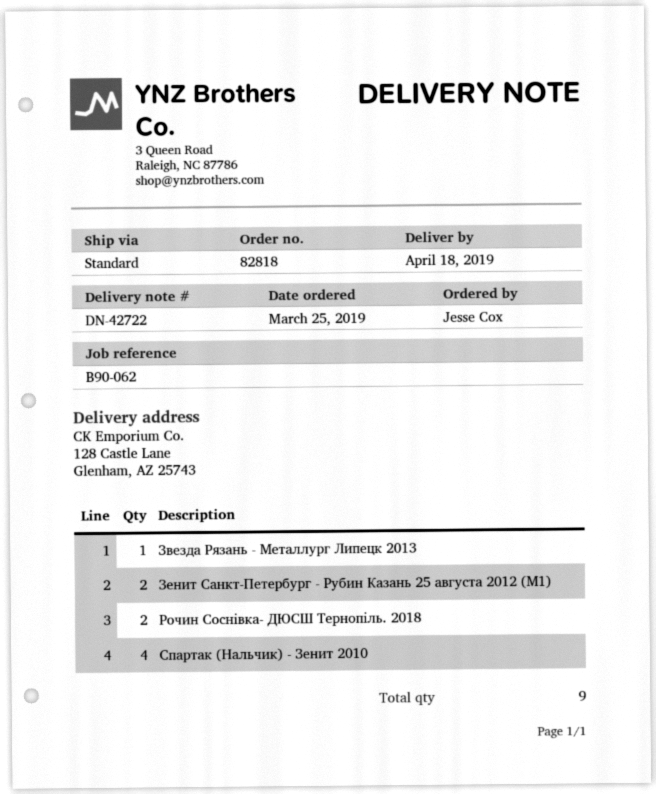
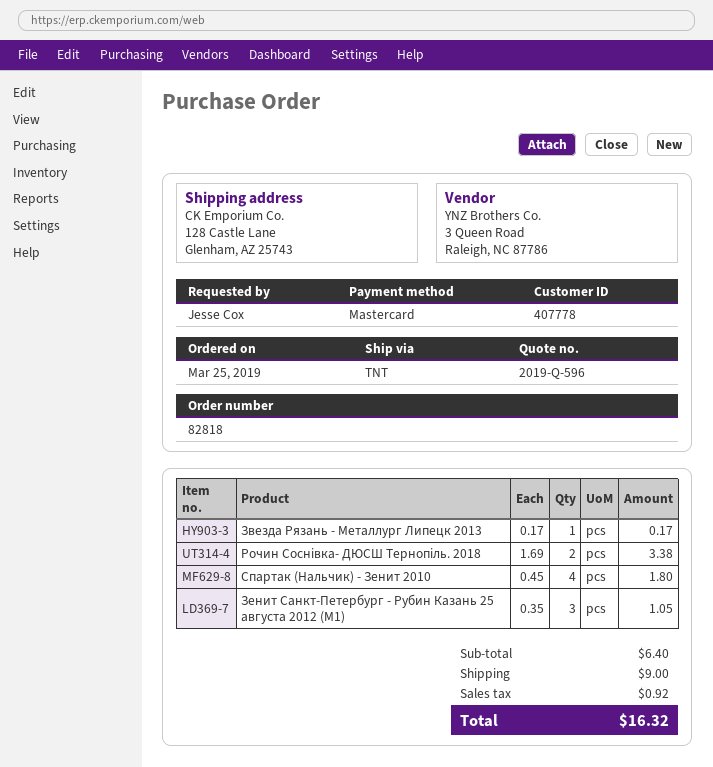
shipping method: standard -> TNT
Зенит Санкт-Петербург - Рубин Казань 25 августа 2012 (М1): 2 -> 3

